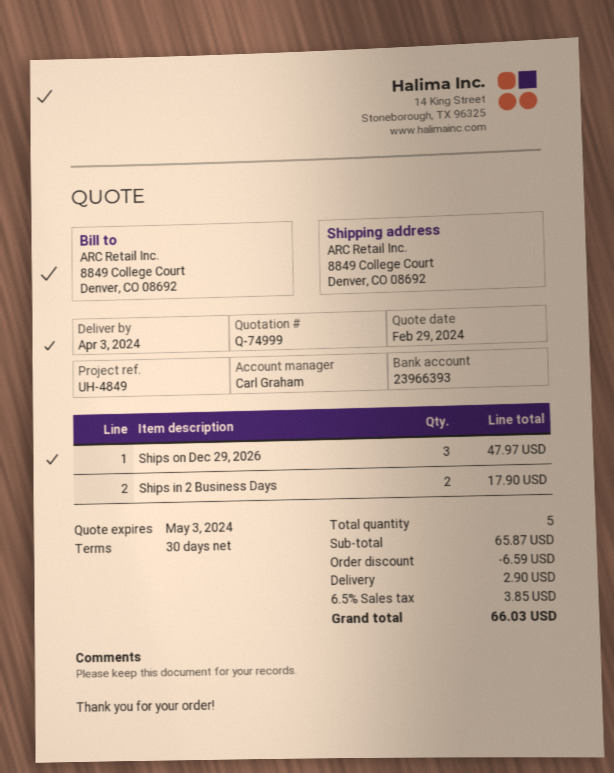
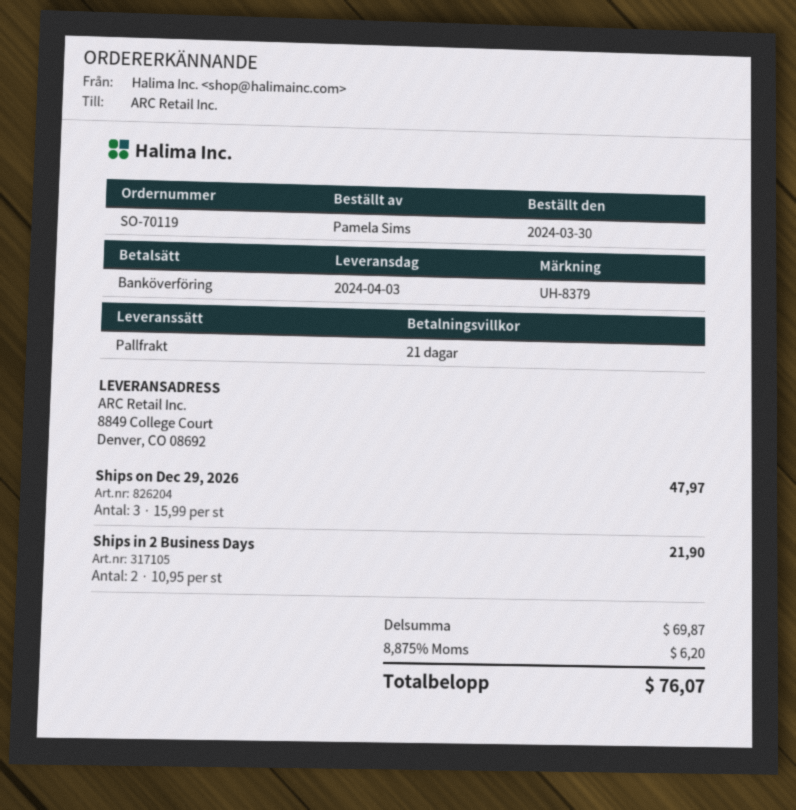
payment terms: 30 days -> 21 days
reference: UH-4849 -> UH-8379
Ships in 2 Business Days: 2 for 17.90 -> 2 for 21.90
subtotal: 65.87 -> 69.87
discount: 6.59 -> none
shipping: 2.90 -> none
tax: 6.5% = 3.85 -> 8.875% = 6.20
total: 66.03 -> 76.07

